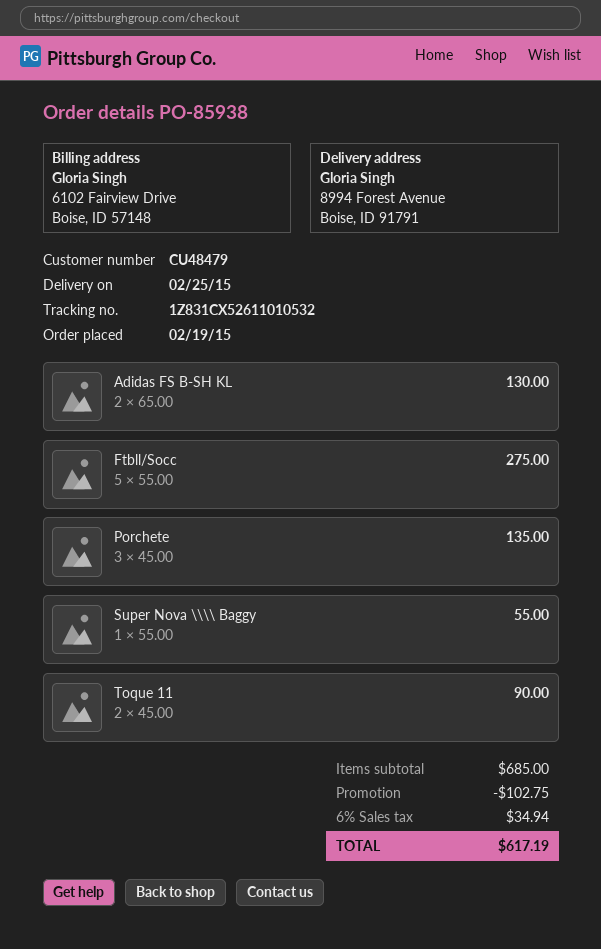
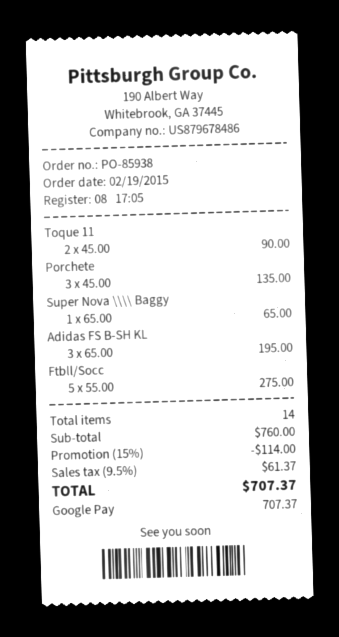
Adidas FS B-SH KL: 2 x 65.00 = 130.00 -> 3 x 65.00 = 195.00
Super Nova \\\\ Baggy: 1 x 55.00 = 55.00 -> 1 x 65.00 = 65.00
subtotal: 685.00 -> 760.00
discount: 102.75 -> 114.00
tax: 6% = 34.94 -> 9.5% = 61.37
total: 617.19 -> 707.37

